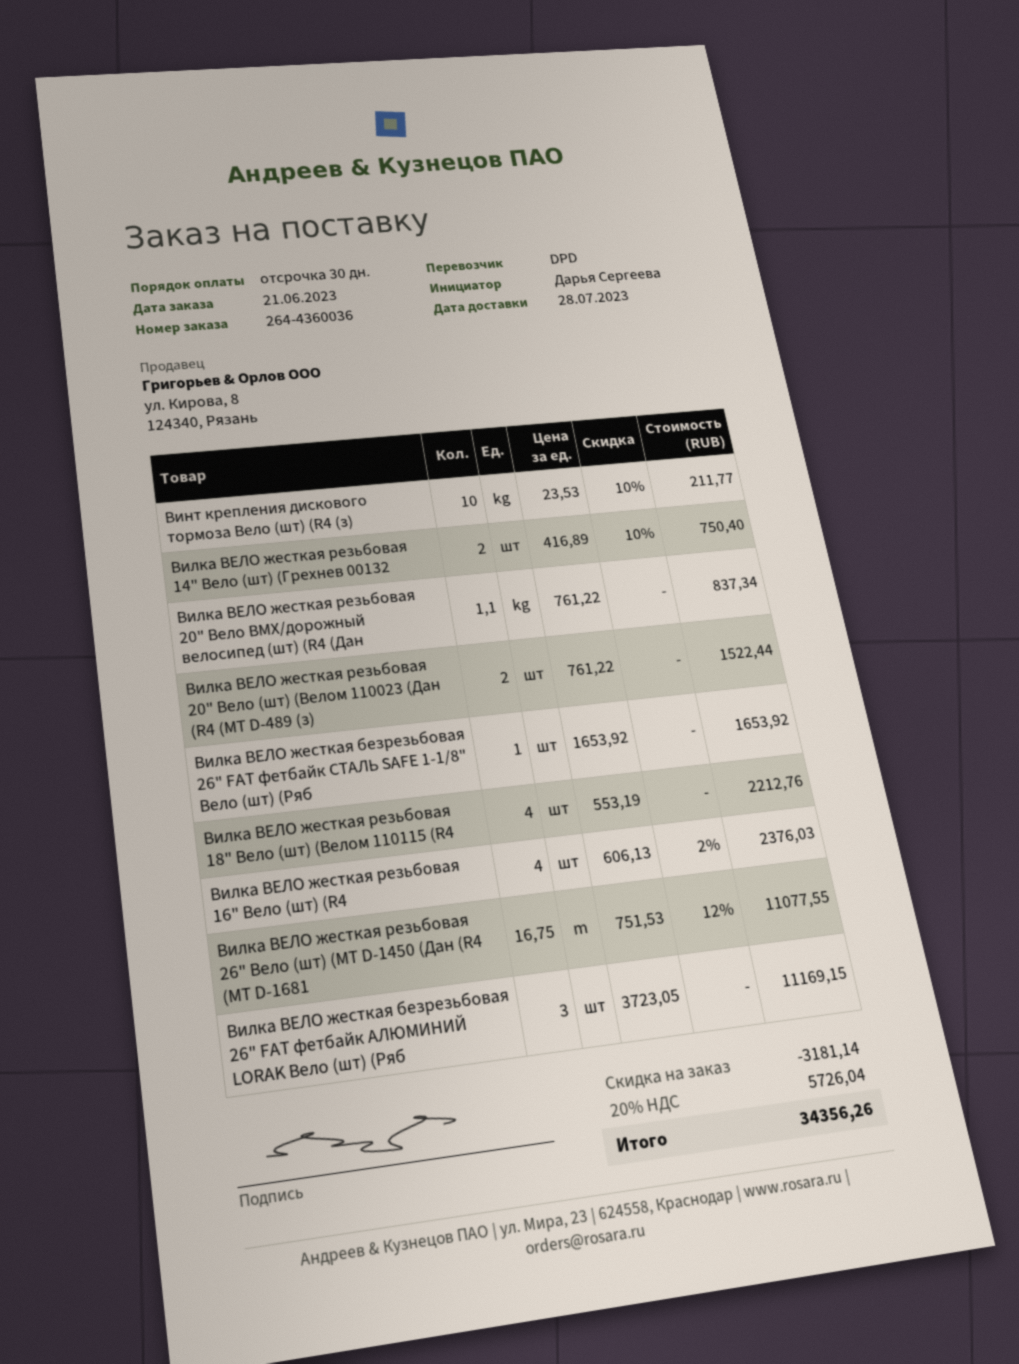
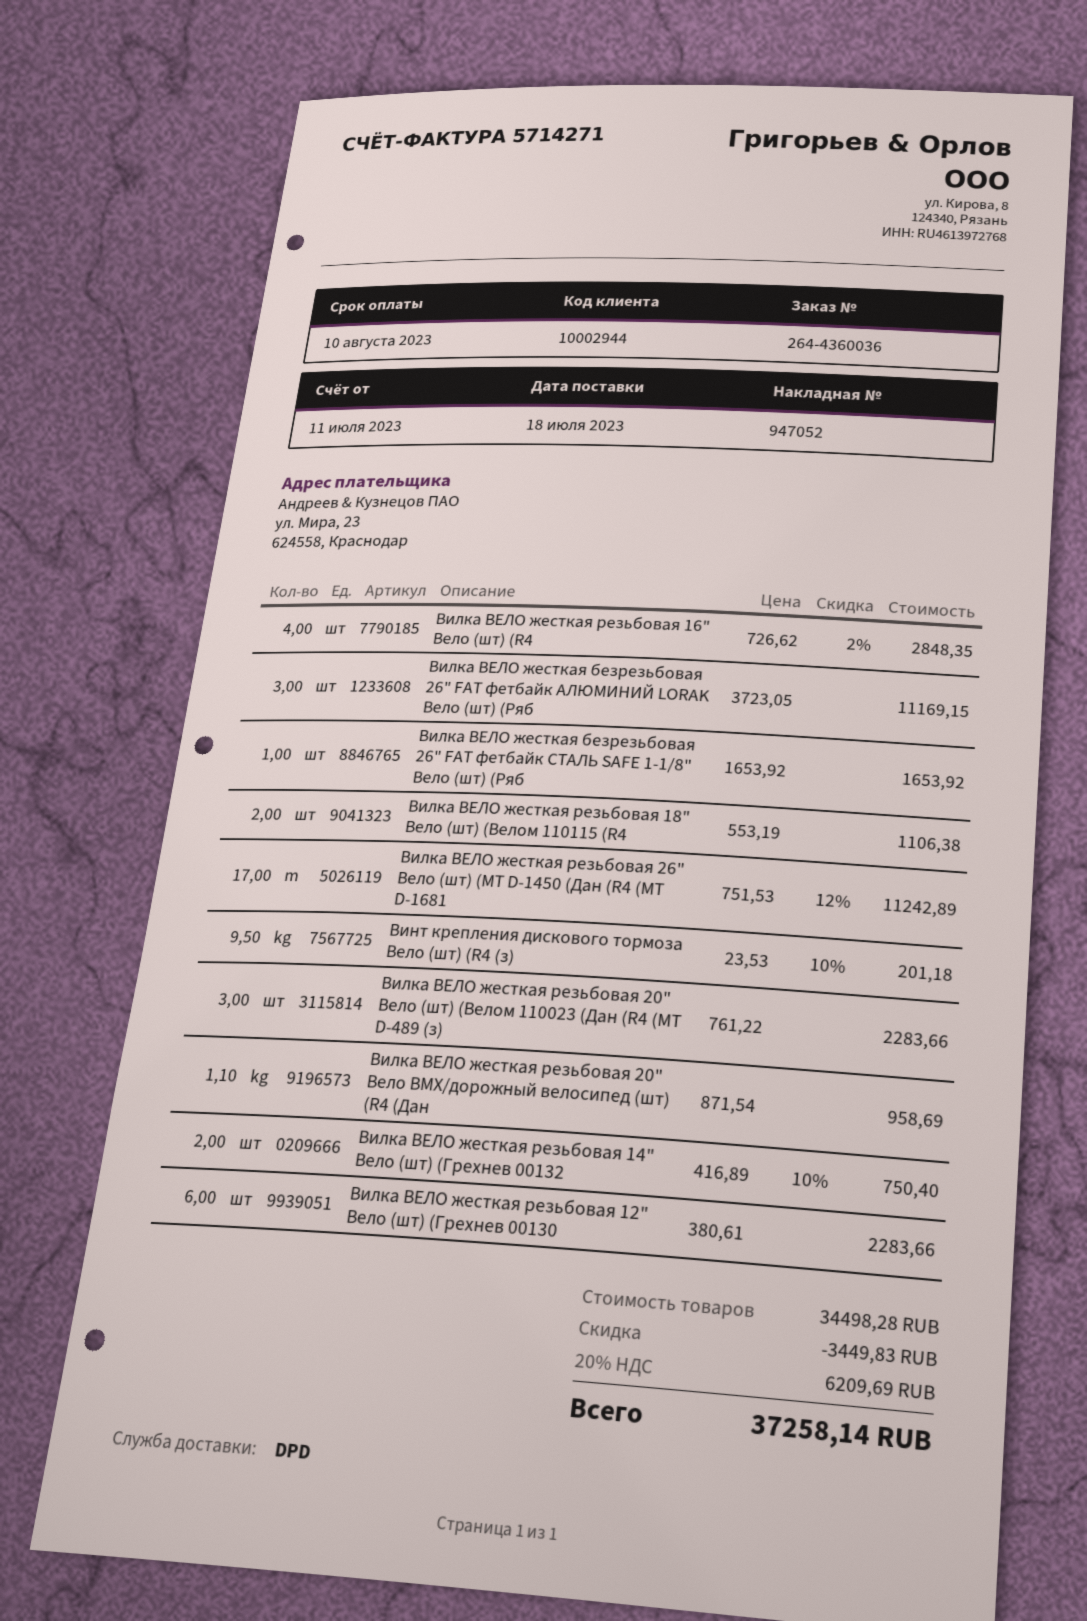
delivery date: 2023-07-28 -> 2023-07-18
Винт крепления дискового тормоза Вело (шт) (R4 (з): 10 x 23.53 - 10% = 211.77 -> 9.5 x 23.53 - 10% = 201.18
Вилка ВЕЛО жесткая резьбовая 20" Вело ВМХ/дорожный велосипед (шт) (R4 (Дан: 1.1 x 761.22 = 837.34 -> 1.1 x 871.54 = 958.69
Вилка ВЕЛО жесткая резьбовая 20" Вело (шт) (Велом 110023 (Дан (R4 (MT D-489 (з): 2 x 761.22 = 1522.44 -> 3 x 761.22 = 2283.66
Вилка ВЕЛО жесткая резьбовая 18" Вело (шт) (Велом 110115 (R4: 4 x 553.19 = 2212.76 -> 2 x 553.19 = 1106.38
Вилка ВЕЛО жесткая резьбовая 16" Вело (шт) (R4: 4 x 606.13 - 2% = 2376.03 -> 4 x 726.62 - 2% = 2848.35
Вилка ВЕЛО жесткая резьбовая 26" Вело (шт) (MT D-1450 (Дан (R4 (MT D-1681: 16.75 x 751.53 - 12% = 11077.55 -> 17 x 751.53 - 12% = 11242.89
Вилка ВЕЛО жесткая резьбовая 12" Вело (шт) (Грехнев 00130: none -> 6 x 380.61 = 2283.66
discount: 3181.14 -> 3449.83
tax: 20% = 5726.04 -> 20% = 6209.69
total: 34356.26 -> 37258.14

